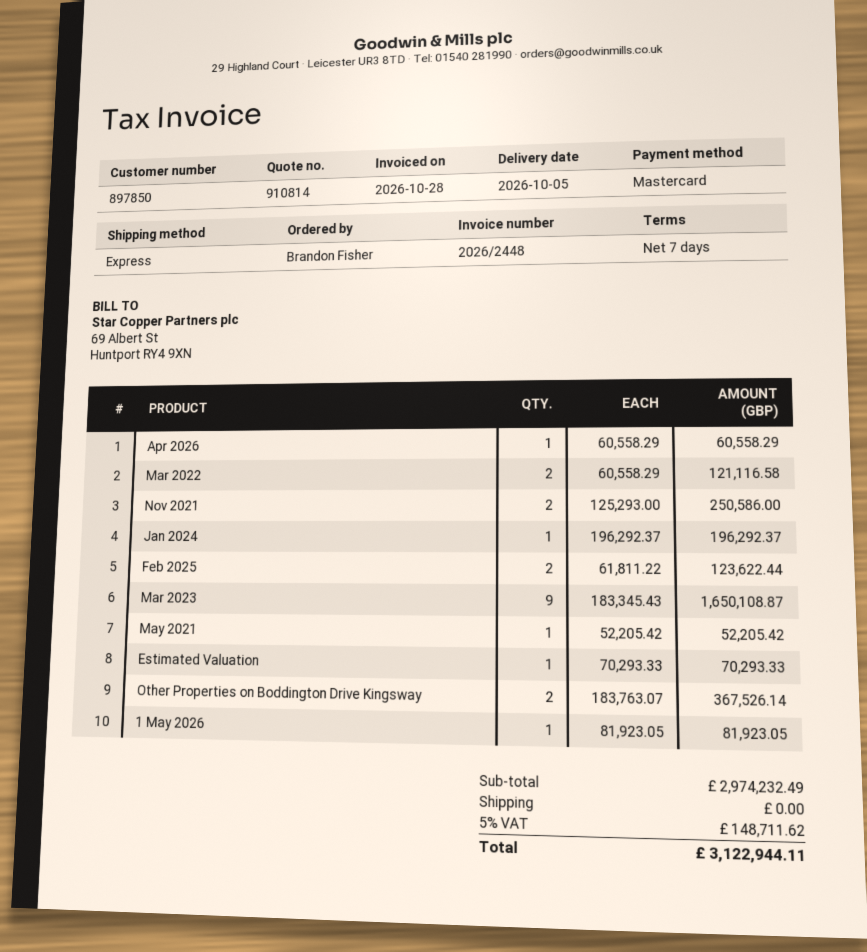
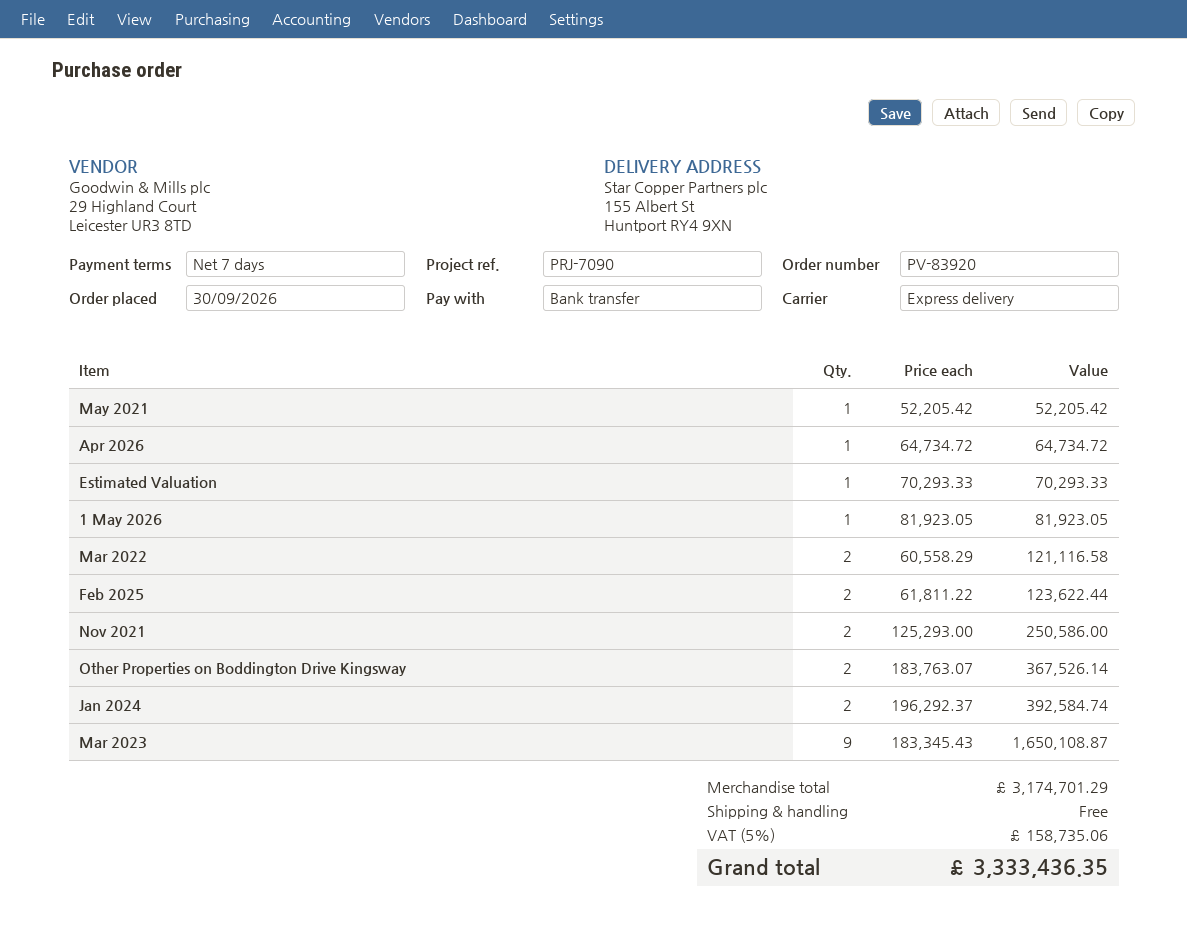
payment method: Mastercard -> bank transfer
Apr 2026: 1 x 60558.29 = 60558.29 -> 1 x 64734.72 = 64734.72
Jan 2024: 1 x 196292.37 = 196292.37 -> 2 x 196292.37 = 392584.74
subtotal: 2974232.49 -> 3174701.29
tax: 5% = 148711.62 -> 5% = 158735.06
total: 3122944.11 -> 3333436.35

